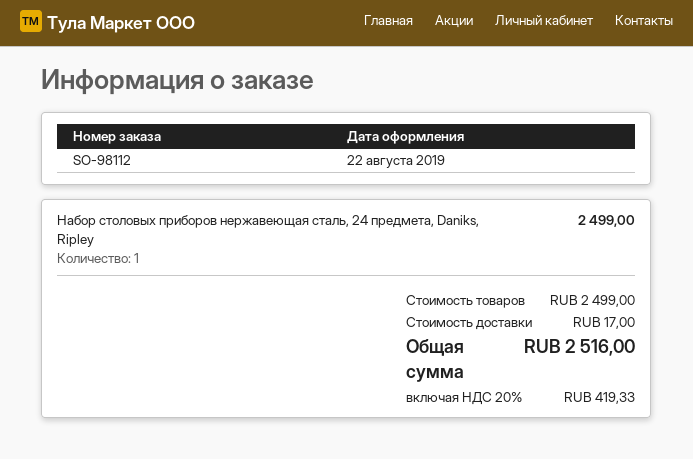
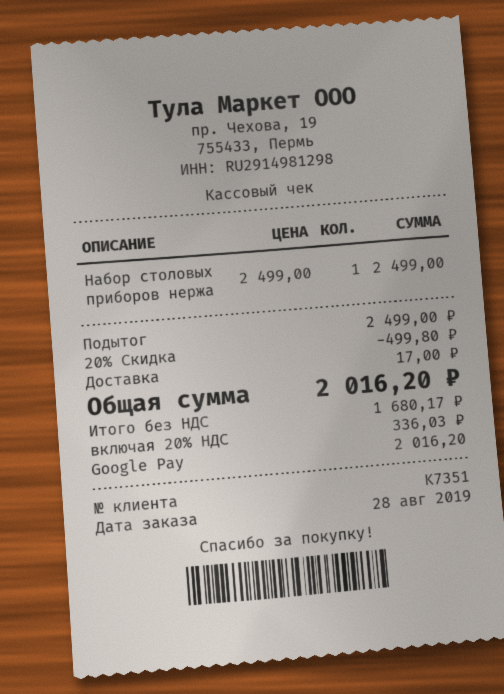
order date: 2019-08-22 -> 2019-08-28
discount: none -> 20% = 499.80
tax: 20% = 419.33 -> 20% = 336.03
total: 2516.00 -> 2016.20

